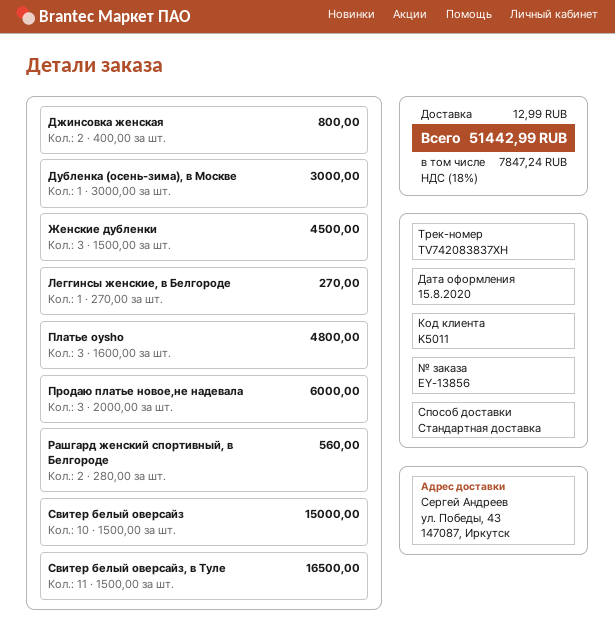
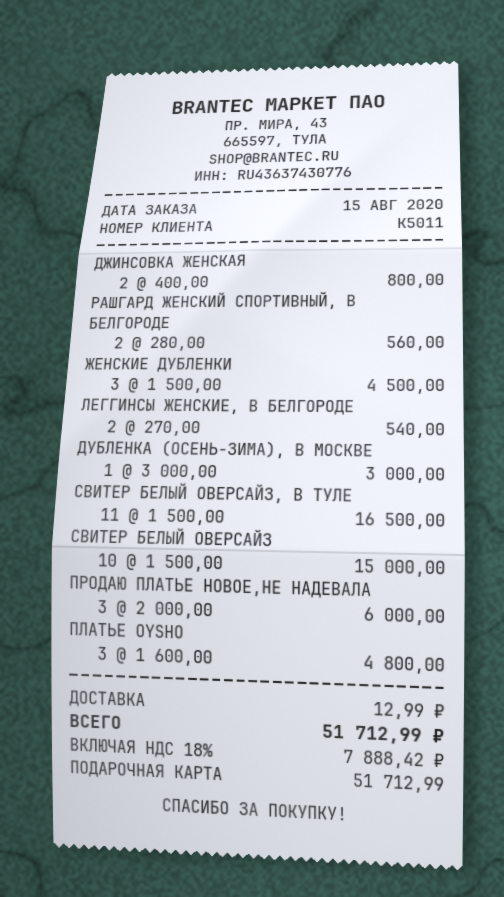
Леггинсы женские, в Белгороде: 1 x 270.00 = 270.00 -> 2 x 270.00 = 540.00
tax: 18% = 7847.24 -> 18% = 7888.42
total: 51442.99 -> 51712.99

